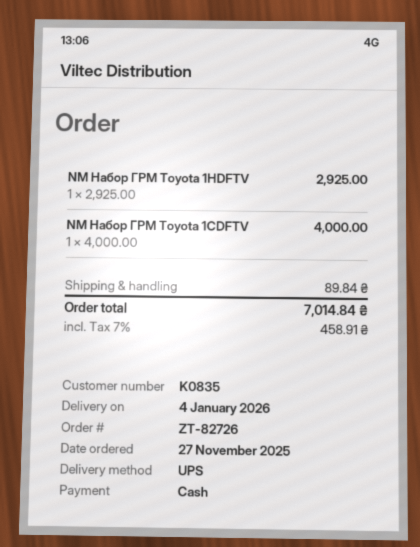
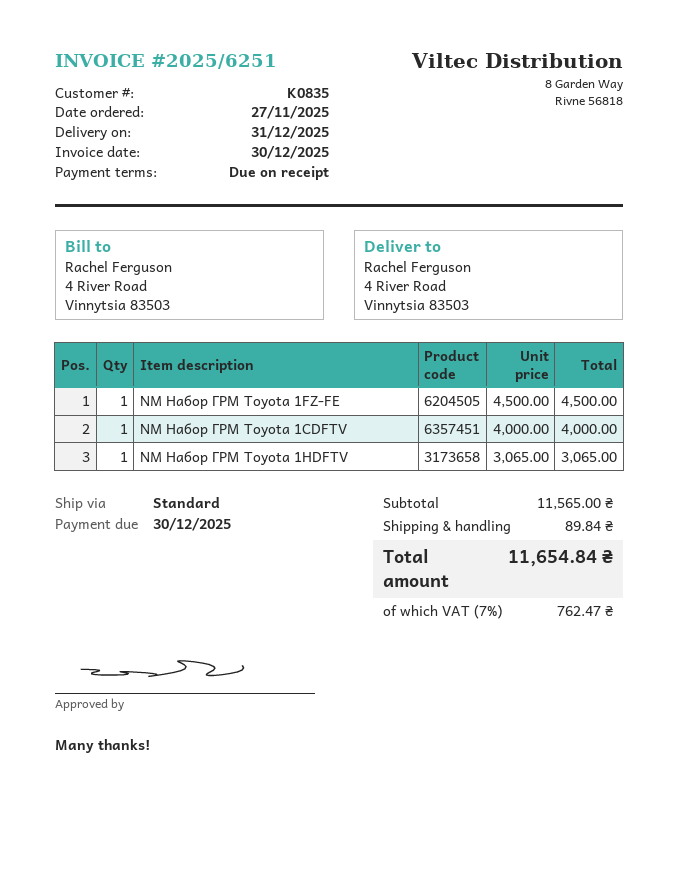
delivery date: 2026-01-04 -> 2025-12-31
shipping method: UPS -> standard
NM Набор ГРМ Toyota 1HDFTV: 1 x 2925.00 = 2925.00 -> 1 x 3065.00 = 3065.00
NM Набор ГРМ Toyota 1FZ-FE: none -> 1 x 4500.00 = 4500.00
tax: 7% = 458.91 -> 7% = 762.47
total: 7014.84 -> 11654.84

